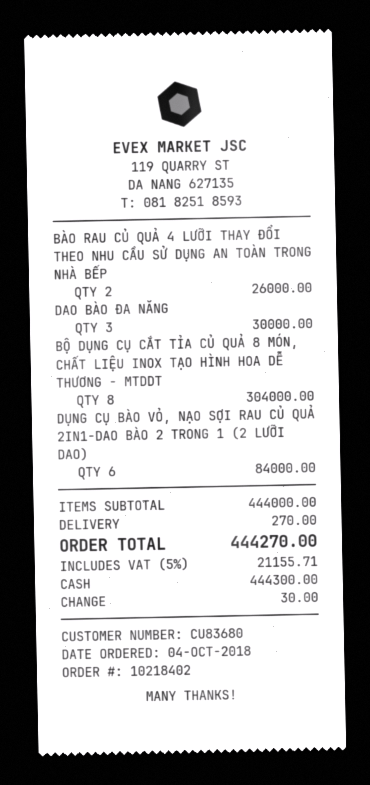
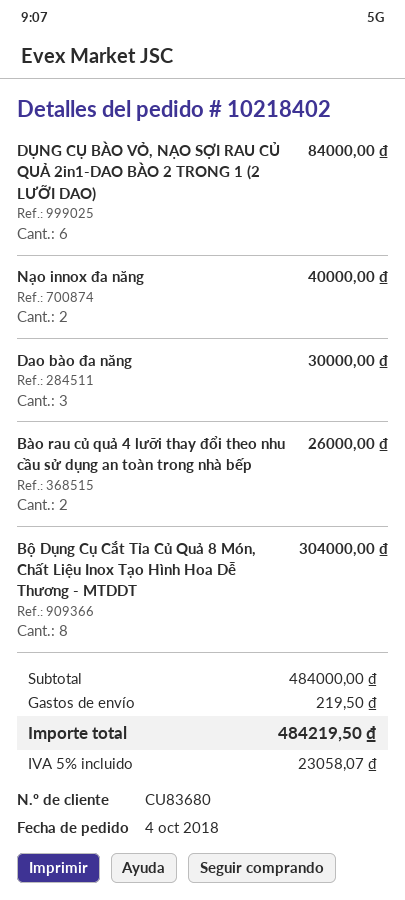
Nạo innox đa năng: none -> 2 for 40000.00
subtotal: 444000.00 -> 484000.00
shipping: 270.00 -> 219.50
tax: 5% = 21155.71 -> 5% = 23058.07
total: 444270.00 -> 484219.50

